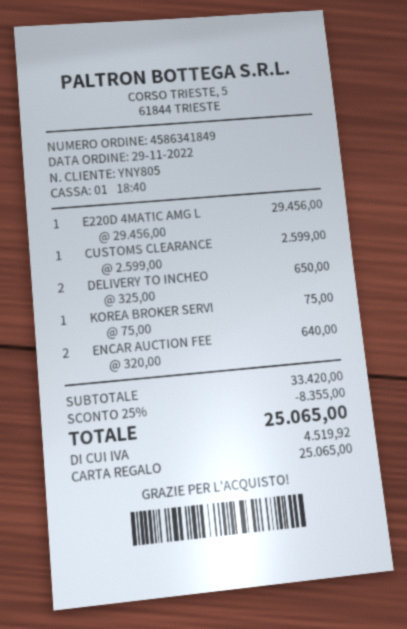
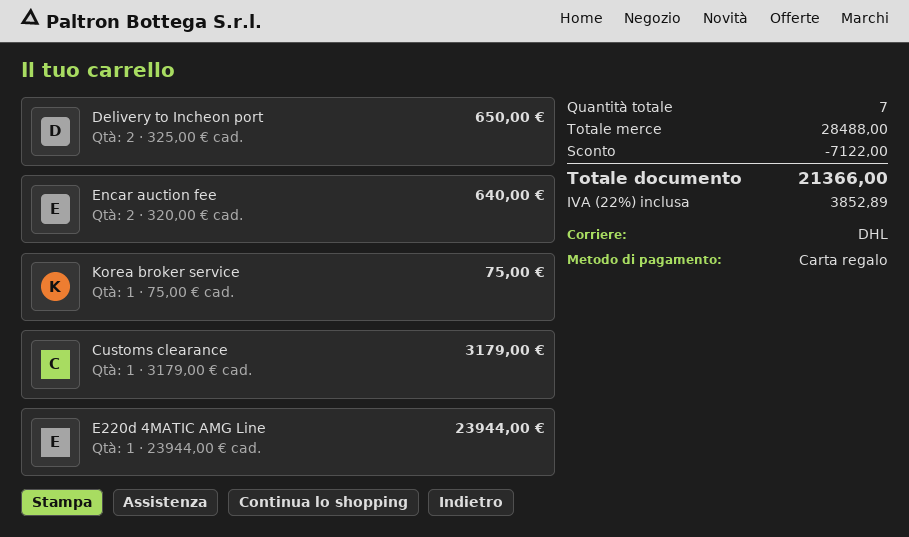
E220D 4MATIC AMG L: 1 x 29456.00 = 29456.00 -> 1 x 23944.00 = 23944.00
CUSTOMS CLEARANCE: 1 x 2599.00 = 2599.00 -> 1 x 3179.00 = 3179.00
subtotal: 33420.00 -> 28488.00
discount: 8355.00 -> 7122.00
tax: 4519.92 -> 3852.89
total: 25065.00 -> 21366.00

